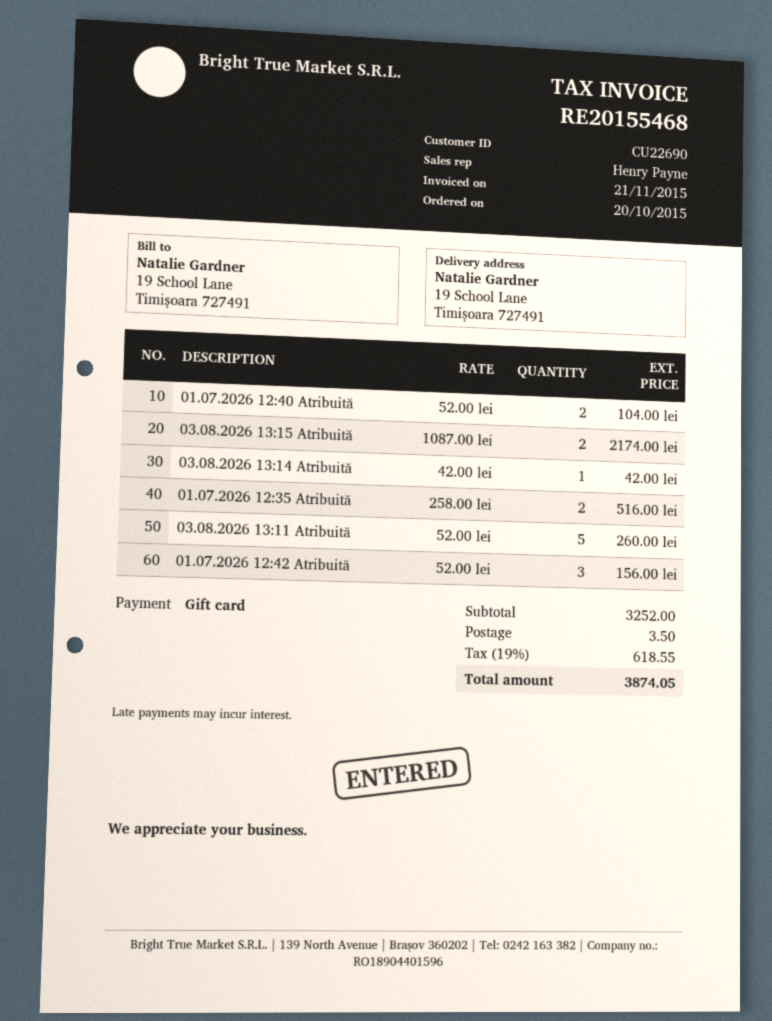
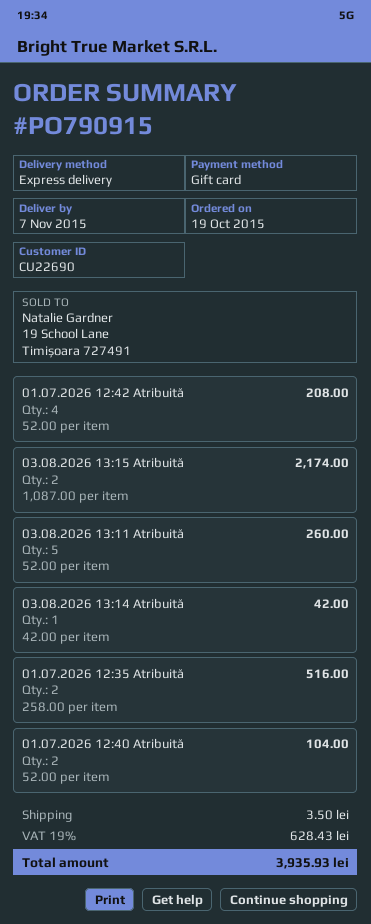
order date: 2015-10-20 -> 2015-10-19
01.07.2026 12:42 Atribuită: 3 x 52.00 = 156.00 -> 4 x 52.00 = 208.00
tax: 19% = 618.55 -> 19% = 628.43
total: 3874.05 -> 3935.93

